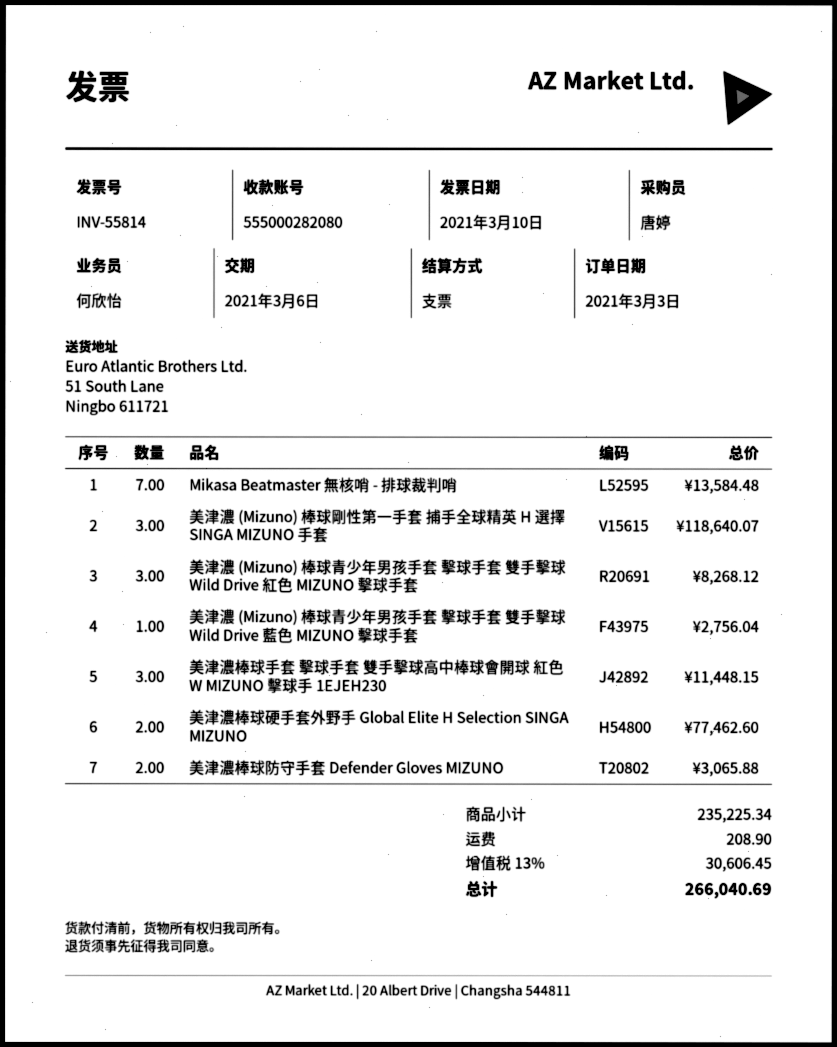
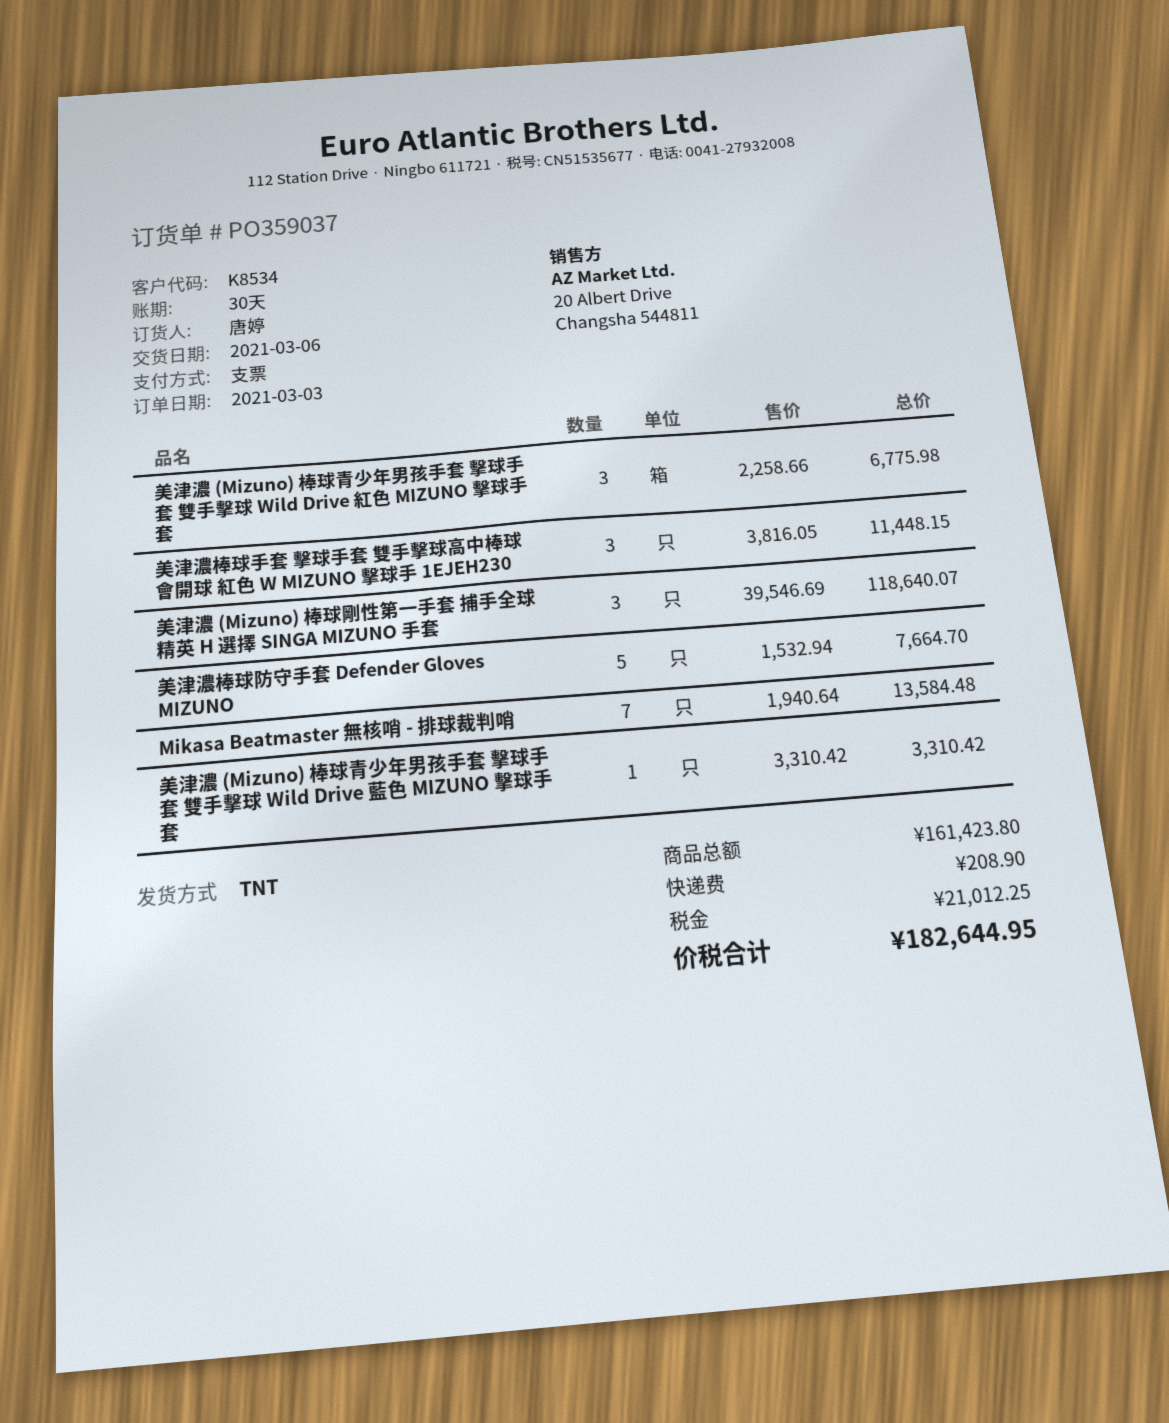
美津濃 (Mizuno) 棒球青少年男孩手套 擊球手套 雙手擊球 Wild Drive 紅色 MIZUNO 擊球手套: 3 for 8268.12 -> 3 for 6775.98
美津濃 (Mizuno) 棒球青少年男孩手套 擊球手套 雙手擊球 Wild Drive 藍色 MIZUNO 擊球手套: 1 for 2756.04 -> 1 for 3310.42
美津濃棒球硬手套外野手 Global Elite H Selection SINGA MIZUNO: 2 for 77462.60 -> none
美津濃棒球防守手套 Defender Gloves MIZUNO: 2 for 3065.88 -> 5 for 7664.70
subtotal: 235225.34 -> 161423.80
tax: 30606.45 -> 21012.25
total: 266040.69 -> 182644.95

